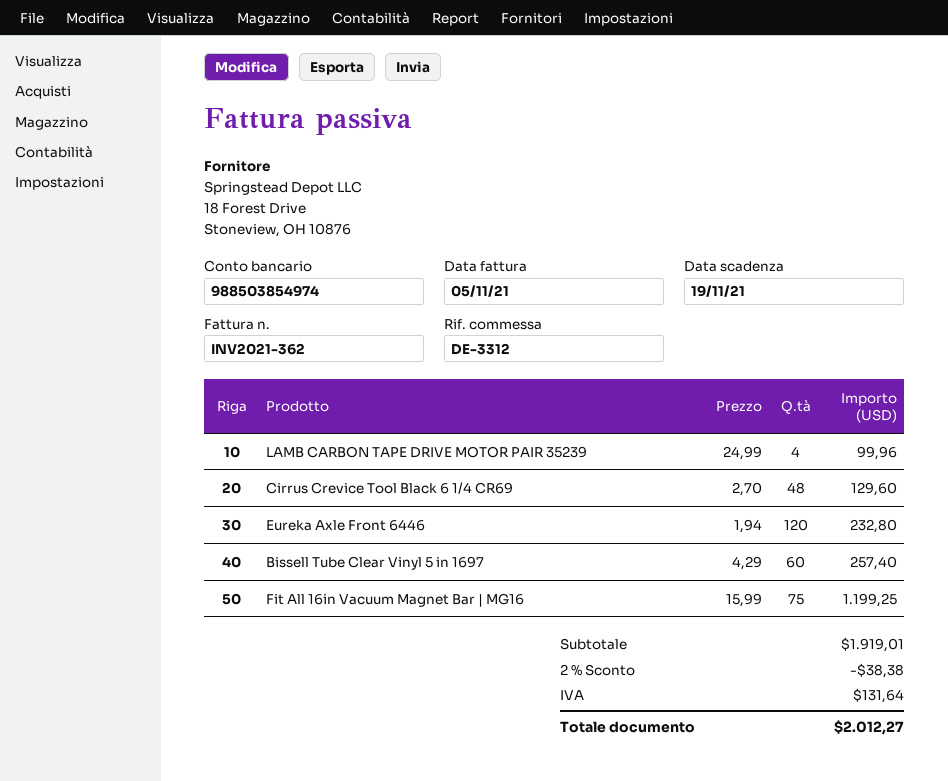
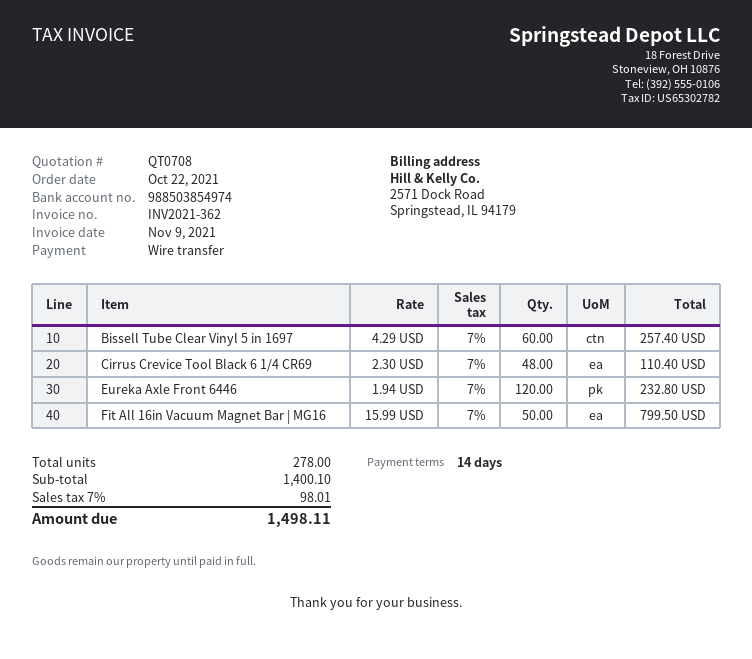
invoice date: 2021-11-05 -> 2021-11-09
LAMB CARBON TAPE DRIVE MOTOR PAIR 35239: 4 x 24.99 = 99.96 -> none
Cirrus Crevice Tool Black 6 1/4 CR69: 48 x 2.70 = 129.60 -> 48 x 2.30 = 110.40
Fit All 16in Vacuum Magnet Bar | MG16: 75 x 15.99 = 1199.25 -> 50 x 15.99 = 799.50
subtotal: 1919.01 -> 1400.10
discount: 2% = 38.38 -> none
tax: 131.64 -> 98.01
total: 2012.27 -> 1498.11

